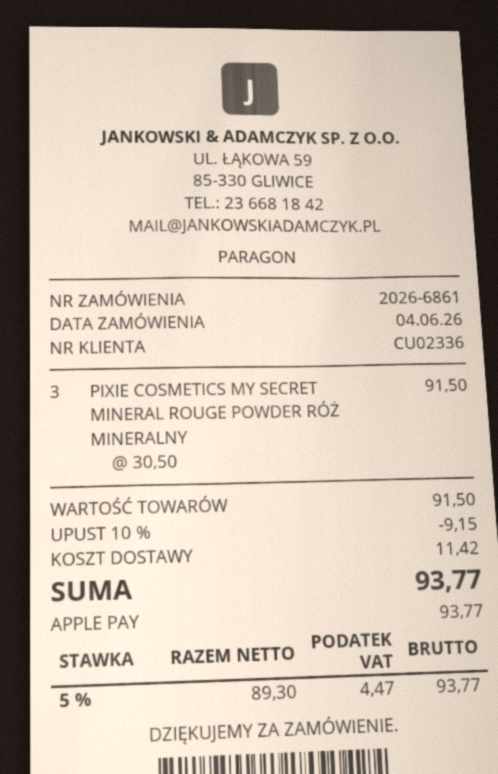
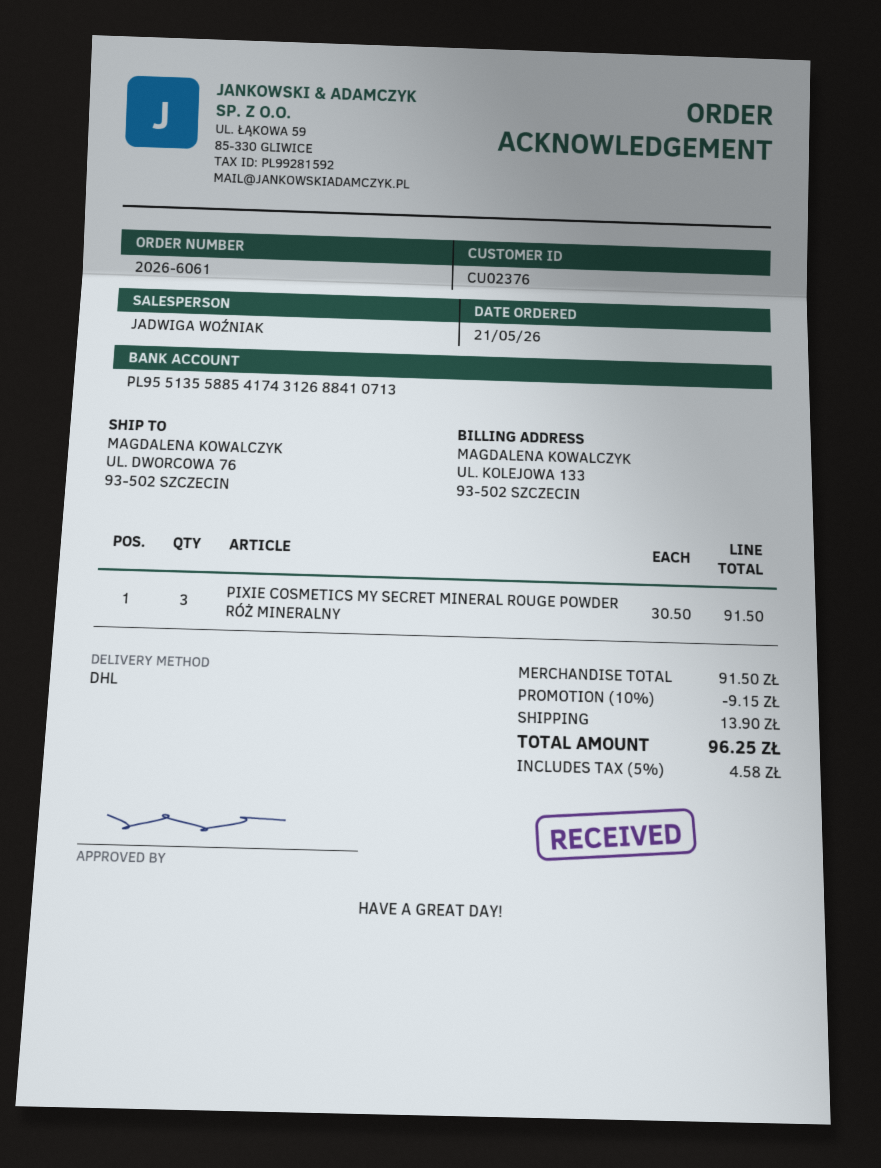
order number: 2026-6861 -> 2026-6061
order date: 2026-06-04 -> 2026-05-21
customer number: CU02336 -> CU02376
shipping: 11.42 -> 13.90
tax: 5% = 4.47 -> 5% = 4.58
total: 93.77 -> 96.25

